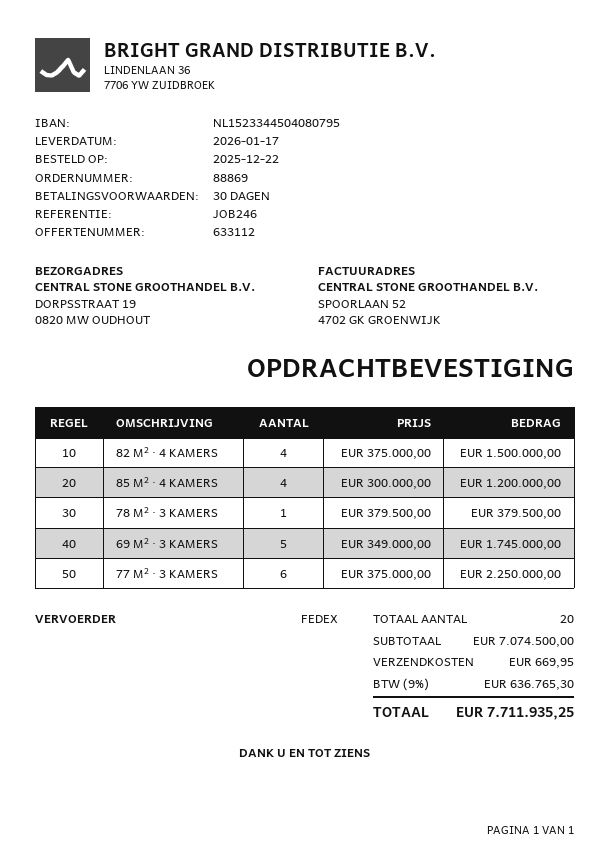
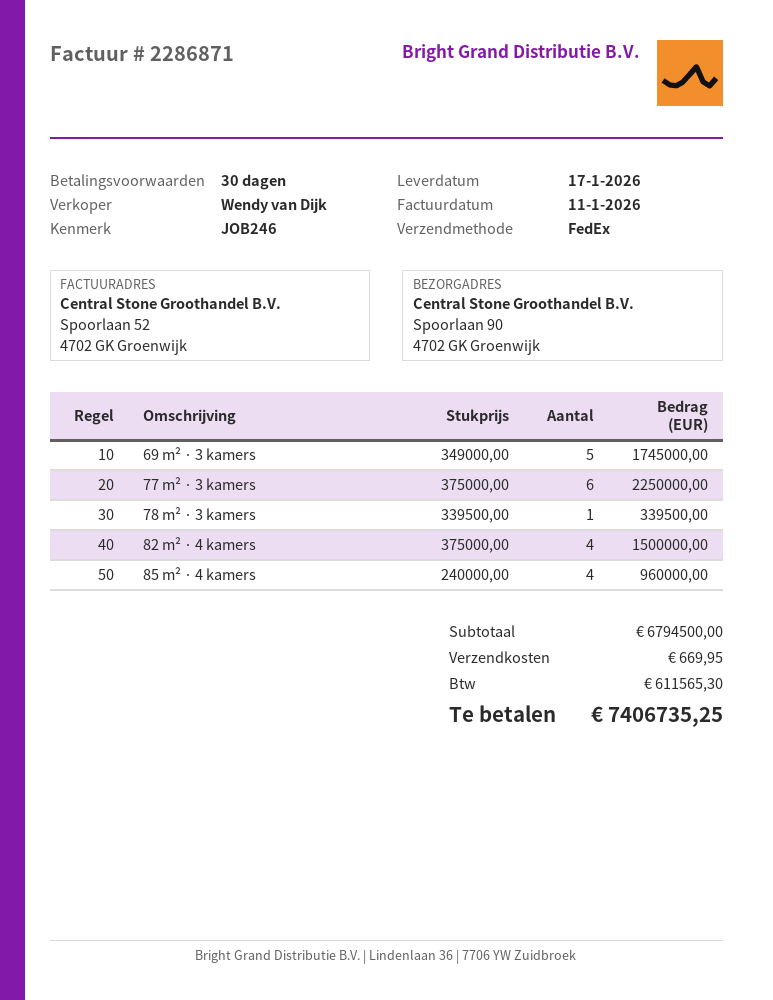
ship to: DORPSSTRAAT 19, 0820 MW OUDHOUT -> Spoorlaan 90, 4702 GK Groenwijk
85 M² · 4 KAMERS: 4 x 300000.00 = 1200000.00 -> 4 x 240000.00 = 960000.00
78 M² · 3 KAMERS: 1 x 379500.00 = 379500.00 -> 1 x 339500.00 = 339500.00
subtotal: 7074500.00 -> 6794500.00
tax: 636765.30 -> 611565.30
total: 7711935.25 -> 7406735.25

